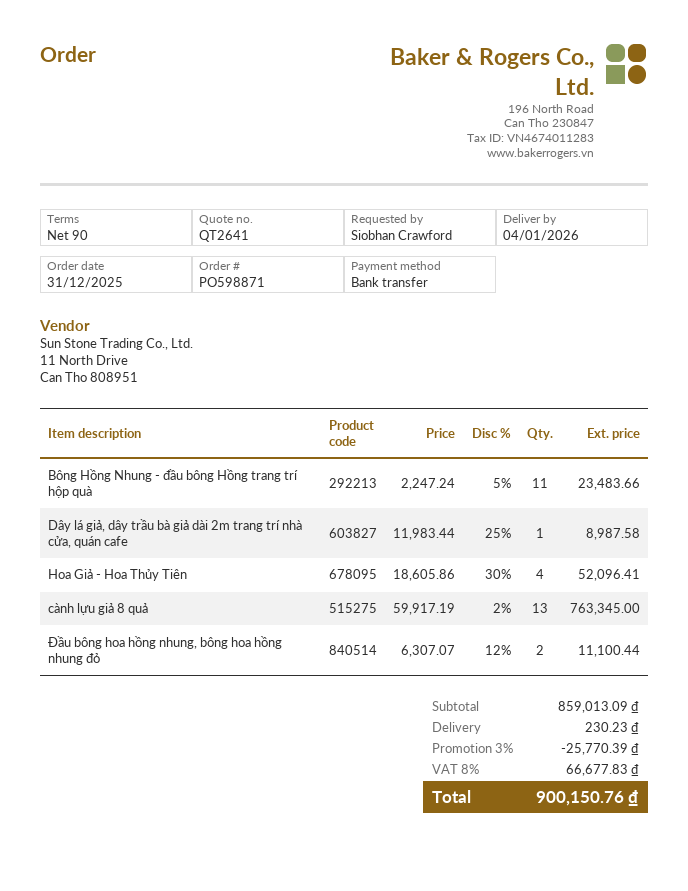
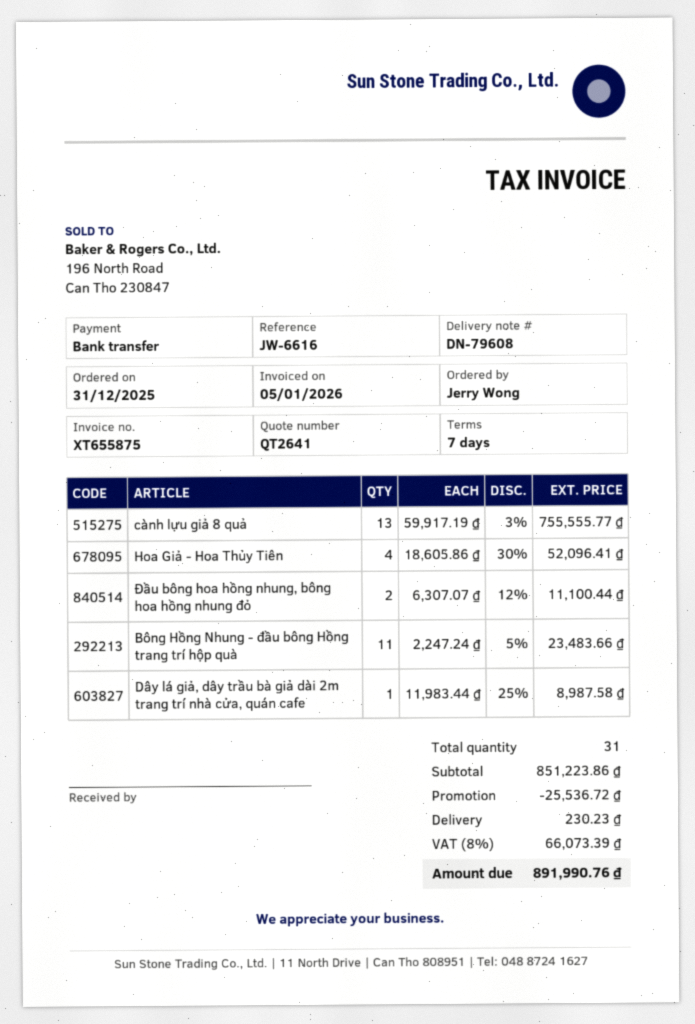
payment terms: 90 days -> 7 days
ordered by: Siobhan Crawford -> Jerry Wong
cành lựu giả 8 quả: 13 x 59917.19 - 2% = 763345.00 -> 13 x 59917.19 - 3% = 755555.77
subtotal: 859013.09 -> 851223.86
discount: 25770.39 -> 25536.72
tax: 8% = 66677.83 -> 8% = 66073.39
total: 900150.76 -> 891990.76

